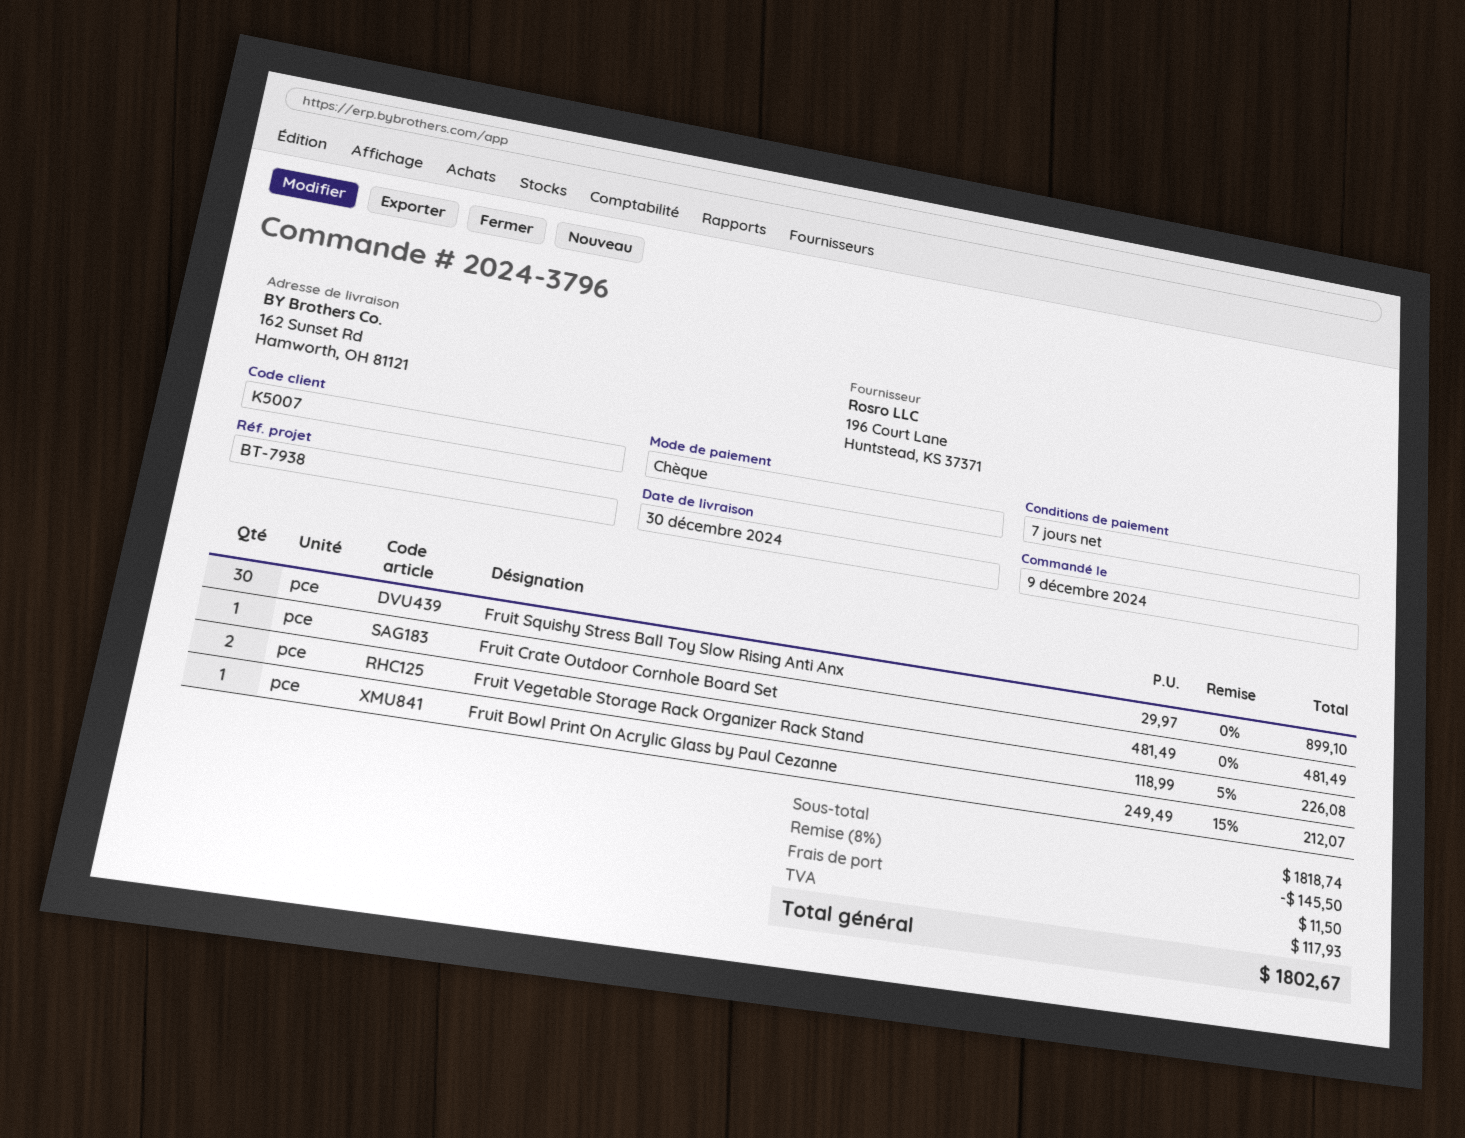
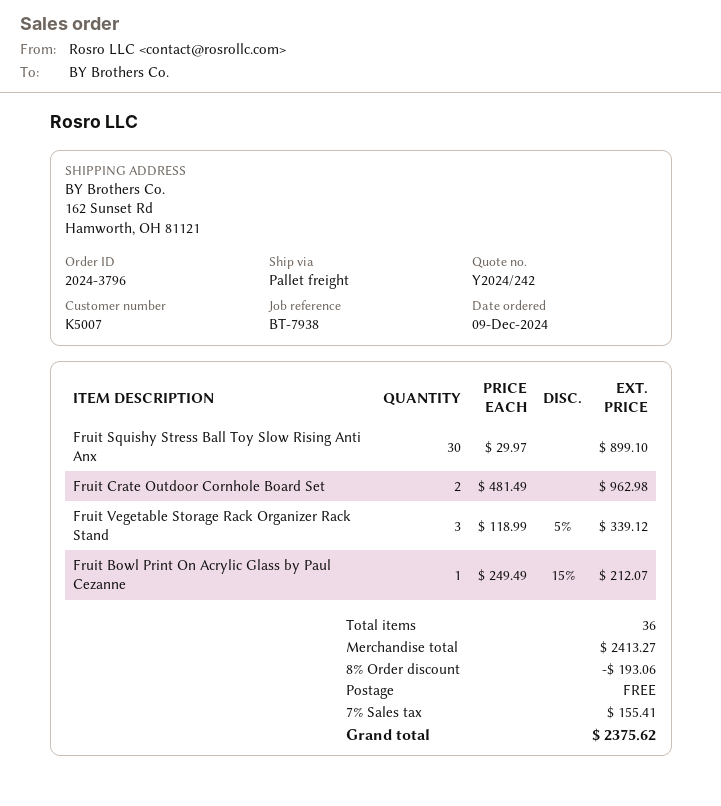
Fruit Crate Outdoor Cornhole Board Set: 1 x 481.49 = 481.49 -> 2 x 481.49 = 962.98
Fruit Vegetable Storage Rack Organizer Rack Stand: 2 x 118.99 - 5% = 226.08 -> 3 x 118.99 - 5% = 339.12
subtotal: 1818.74 -> 2413.27
discount: 8% = 145.50 -> 8% = 193.06
shipping: 11.50 -> 0.00
tax: 117.93 -> 155.41
total: 1802.67 -> 2375.62

